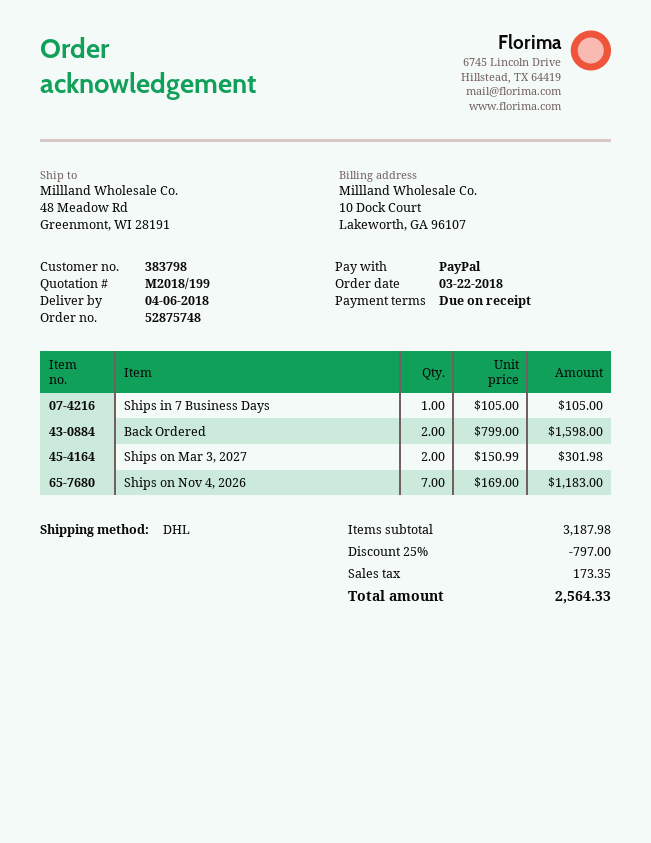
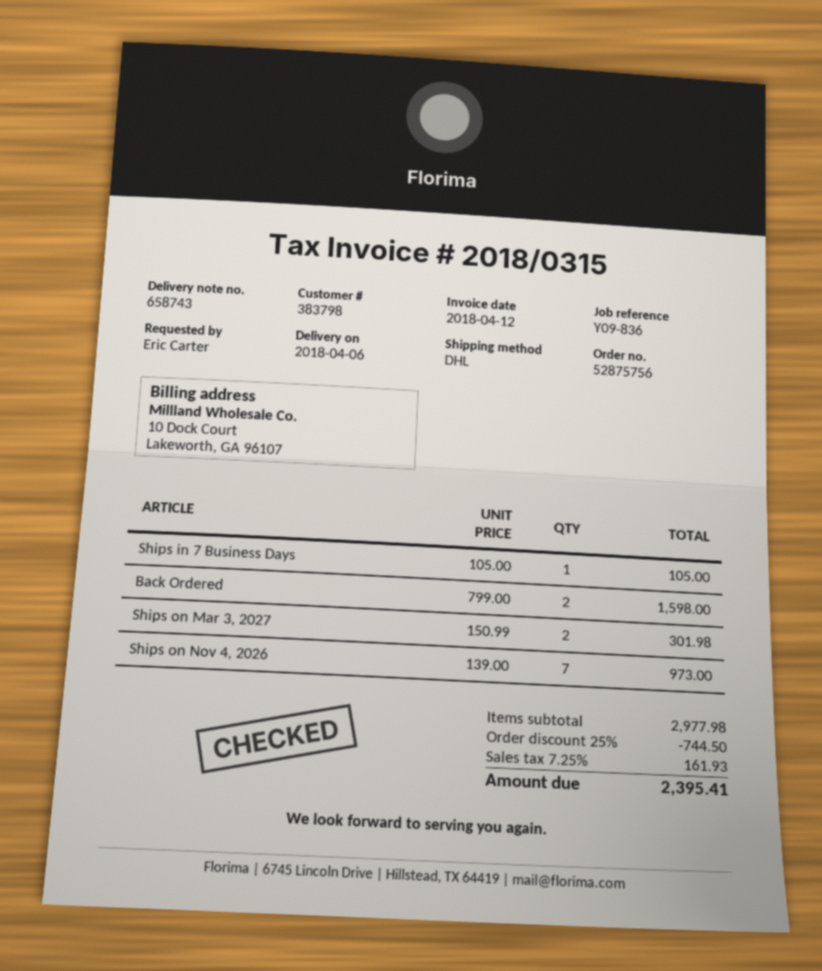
order number: 52875748 -> 52875756
Ships on Nov 4, 2026: 7 x 169.00 = 1183.00 -> 7 x 139.00 = 973.00
subtotal: 3187.98 -> 2977.98
discount: 25% = 797.00 -> 25% = 744.50
tax: 173.35 -> 161.93
total: 2564.33 -> 2395.41

